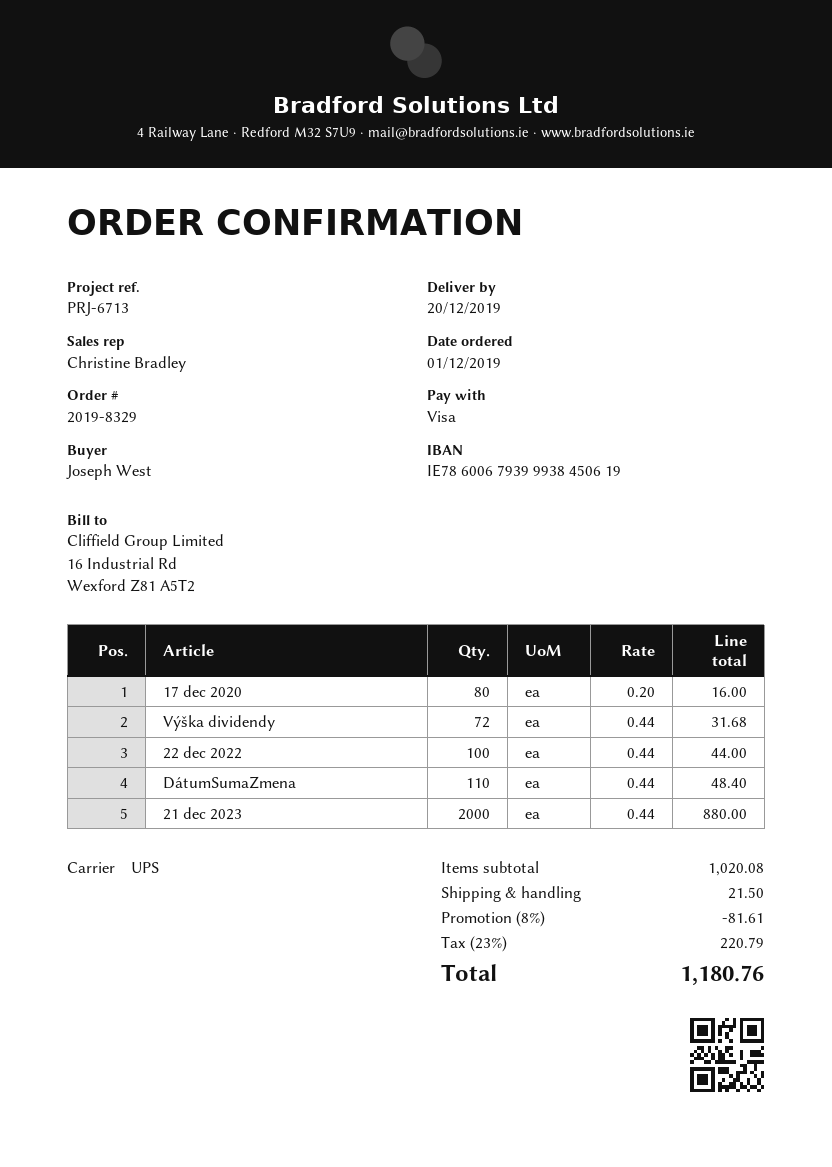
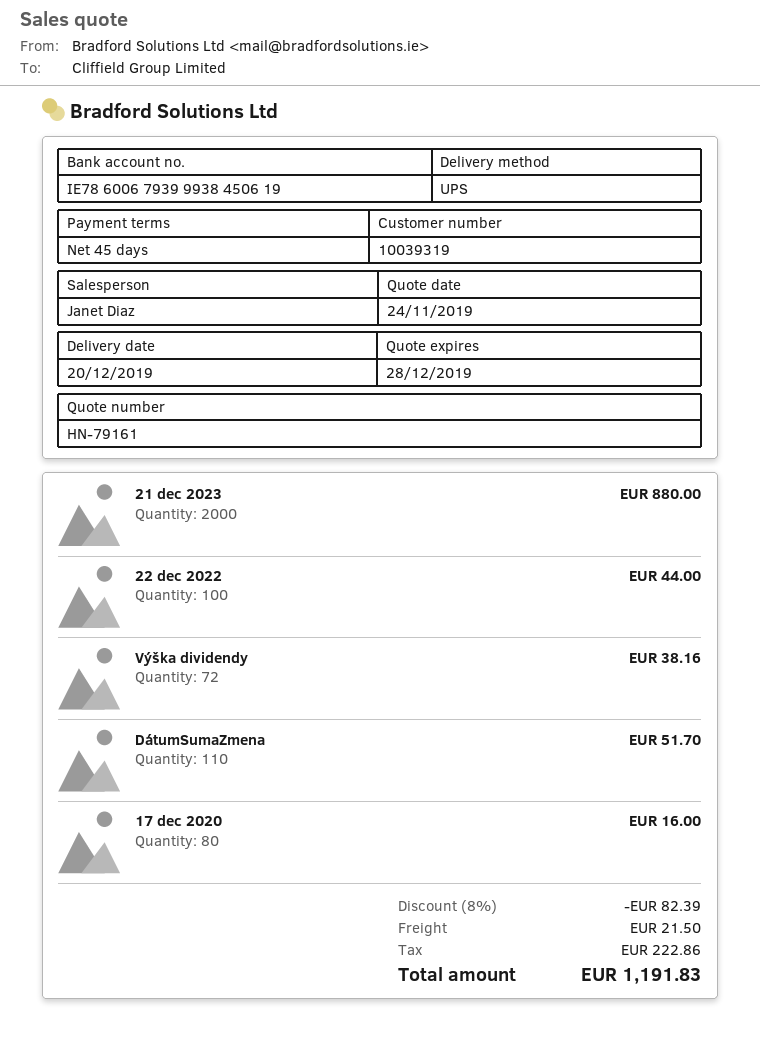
sales rep: Christine Bradley -> Janet Diaz
Výška dividendy: 72 for 31.68 -> 72 for 38.16
DátumSumaZmena: 110 for 48.40 -> 110 for 51.70
discount: 8% = 81.61 -> 8% = 82.39
tax: 220.79 -> 222.86
total: 1180.76 -> 1191.83

